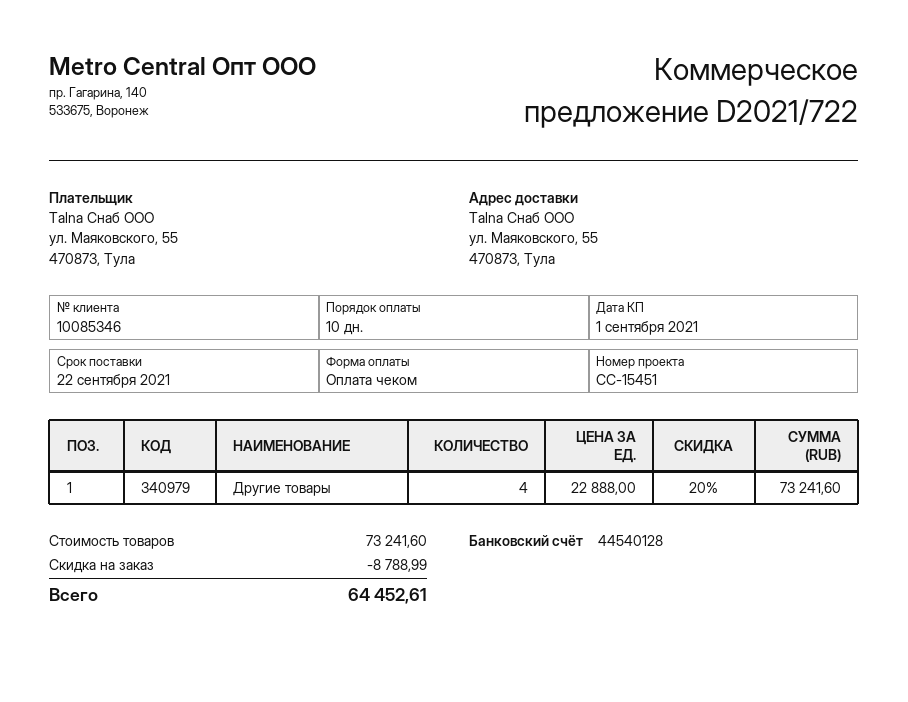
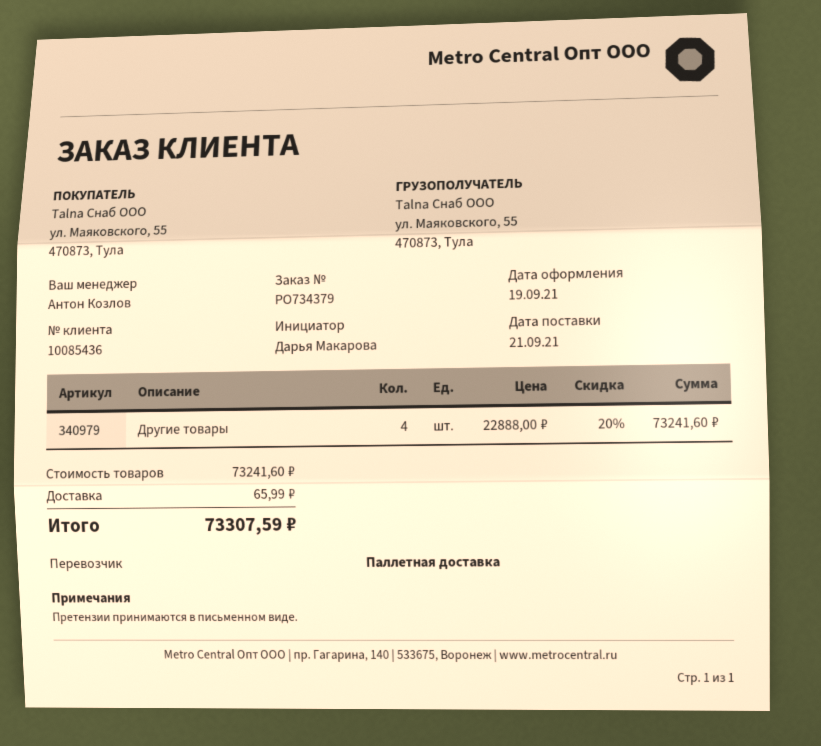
delivery date: 2021-09-22 -> 2021-09-21
customer number: 10085346 -> 10085436
discount: 8788.99 -> none
shipping: none -> 65.99
total: 64452.61 -> 73307.59

